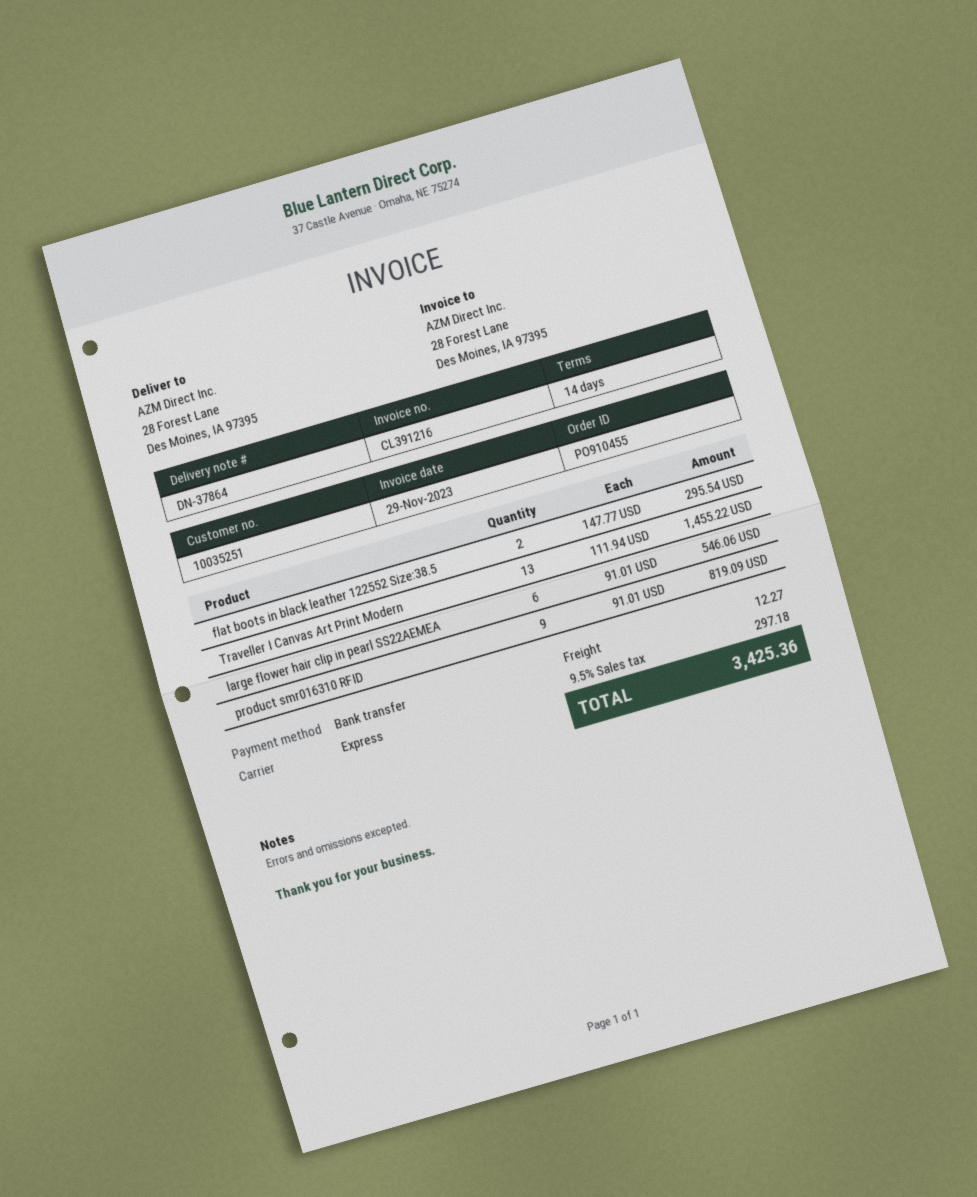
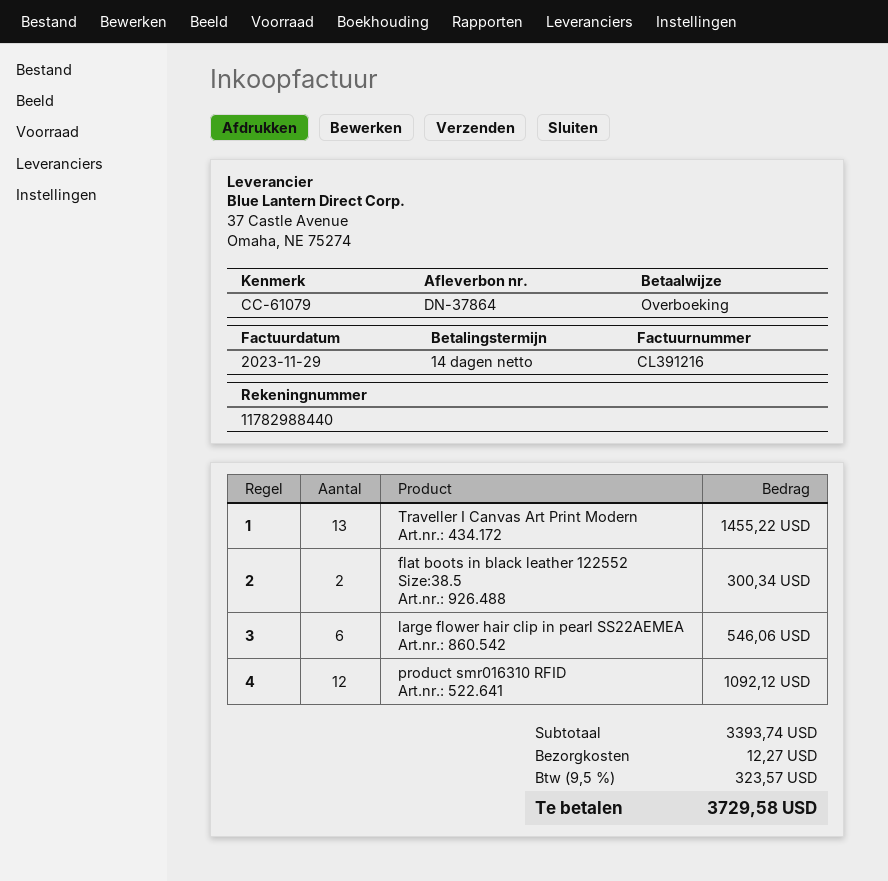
flat boots in black leather 122552 Size:38.5: 2 for 295.54 -> 2 for 300.34
product smr016310 RFID: 9 for 819.09 -> 12 for 1092.12
tax: 9.5% = 297.18 -> 9.5% = 323.57
total: 3425.36 -> 3729.58

